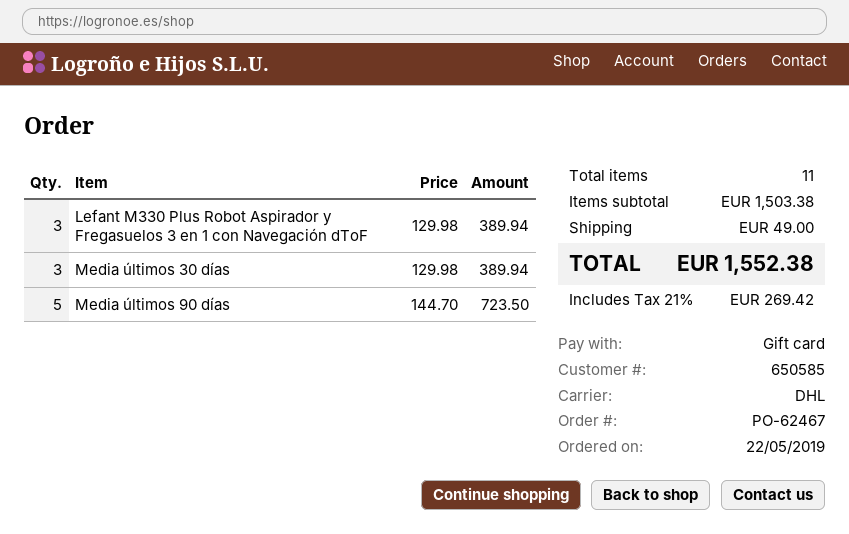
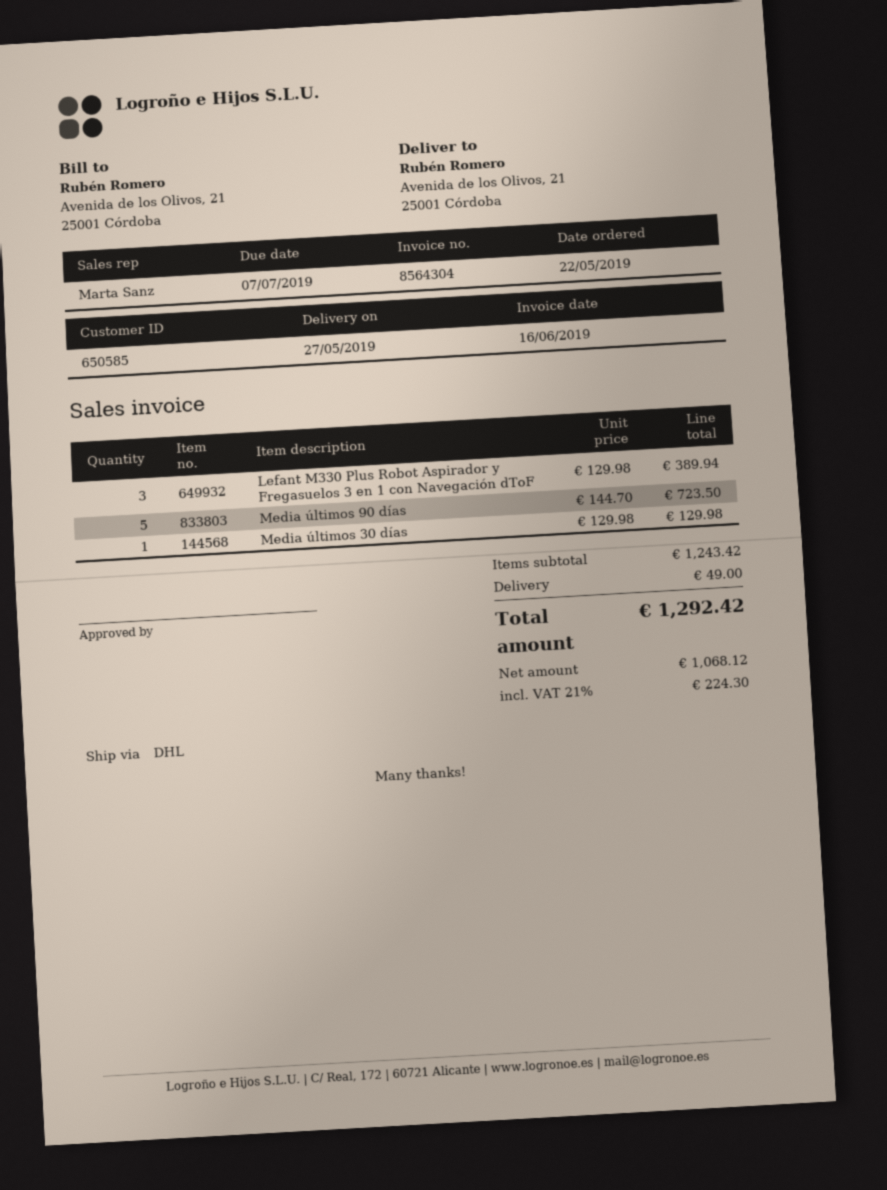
Media últimos 30 días: 3 x 129.98 = 389.94 -> 1 x 129.98 = 129.98
subtotal: 1503.38 -> 1243.42
tax: 21% = 269.42 -> 21% = 224.30
total: 1552.38 -> 1292.42

